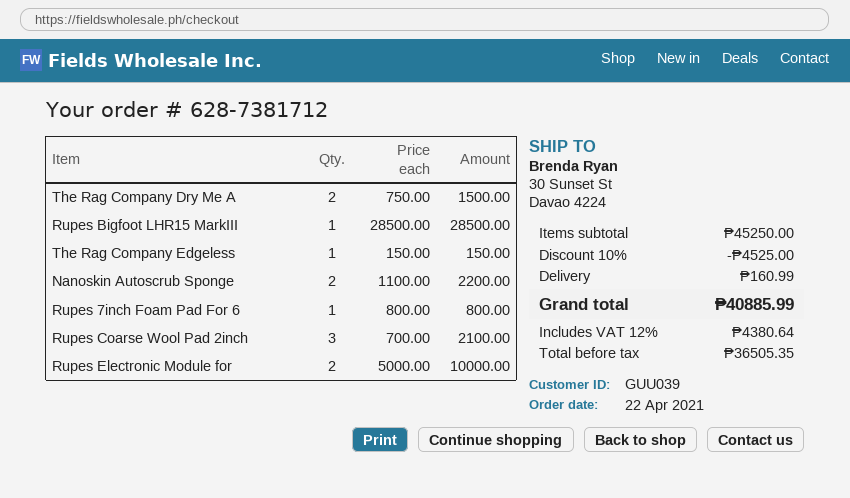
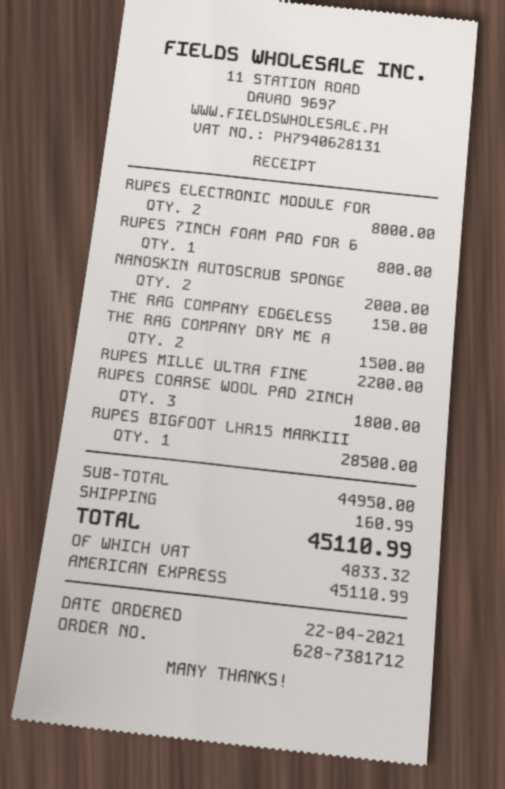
Nanoskin Autoscrub Sponge: 2 for 2200.00 -> 2 for 2000.00
Rupes Coarse Wool Pad 2inch: 3 for 2100.00 -> 3 for 1800.00
Rupes Electronic Module for: 2 for 10000.00 -> 2 for 8000.00
RUPES MILLE ULTRA FINE: none -> 1 for 2200.00
subtotal: 45250.00 -> 44950.00
discount: 10% = 4525.00 -> none
tax: 4380.64 -> 4833.32
total: 40885.99 -> 45110.99

